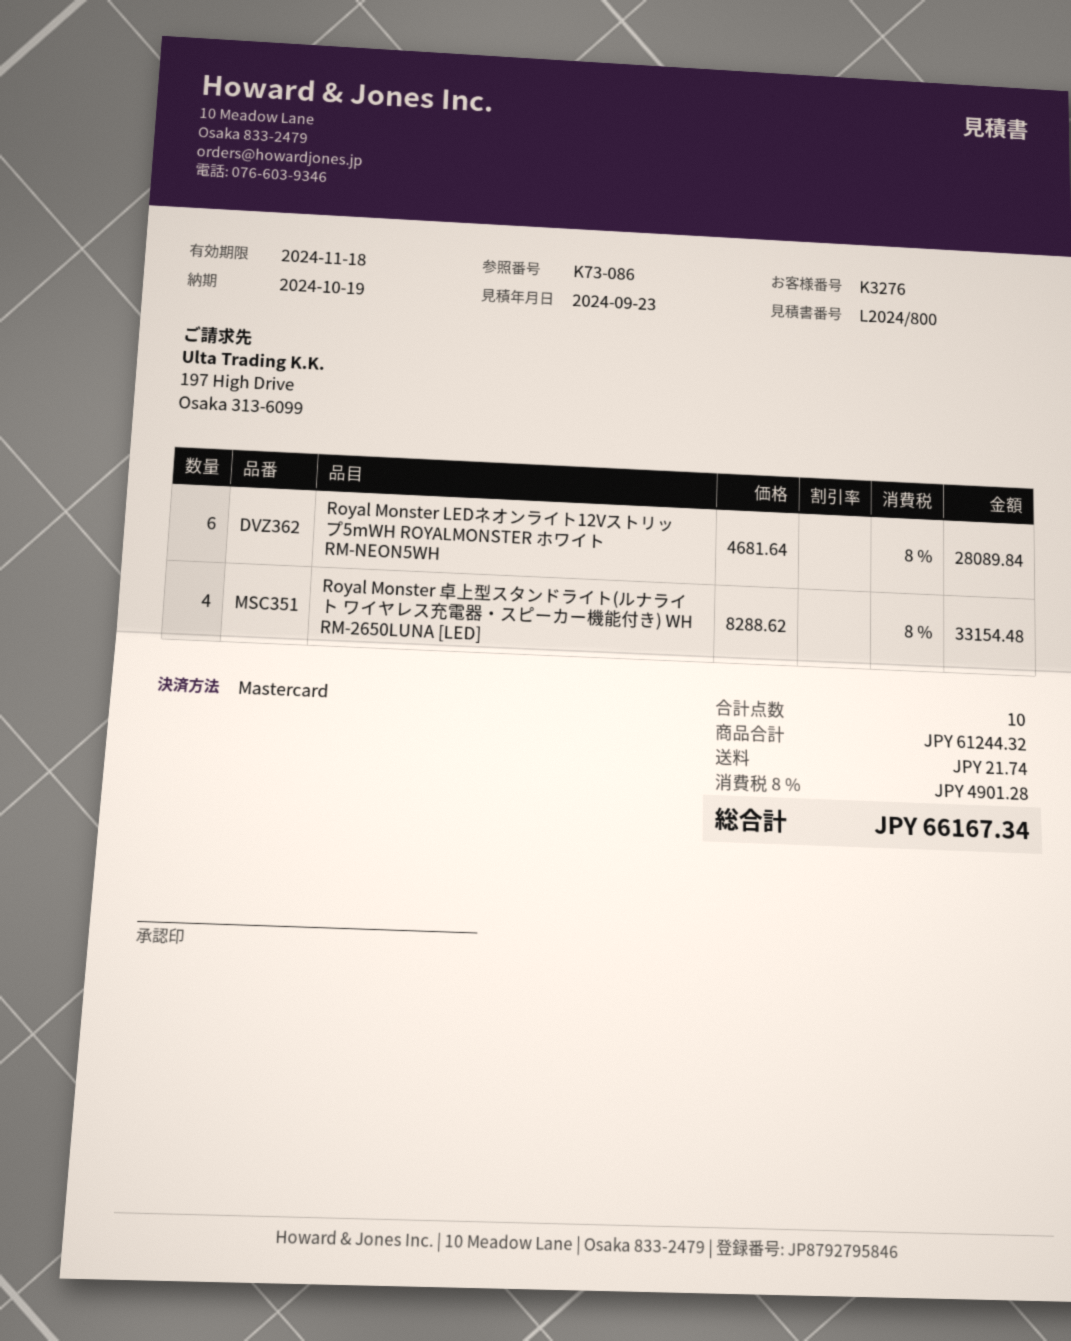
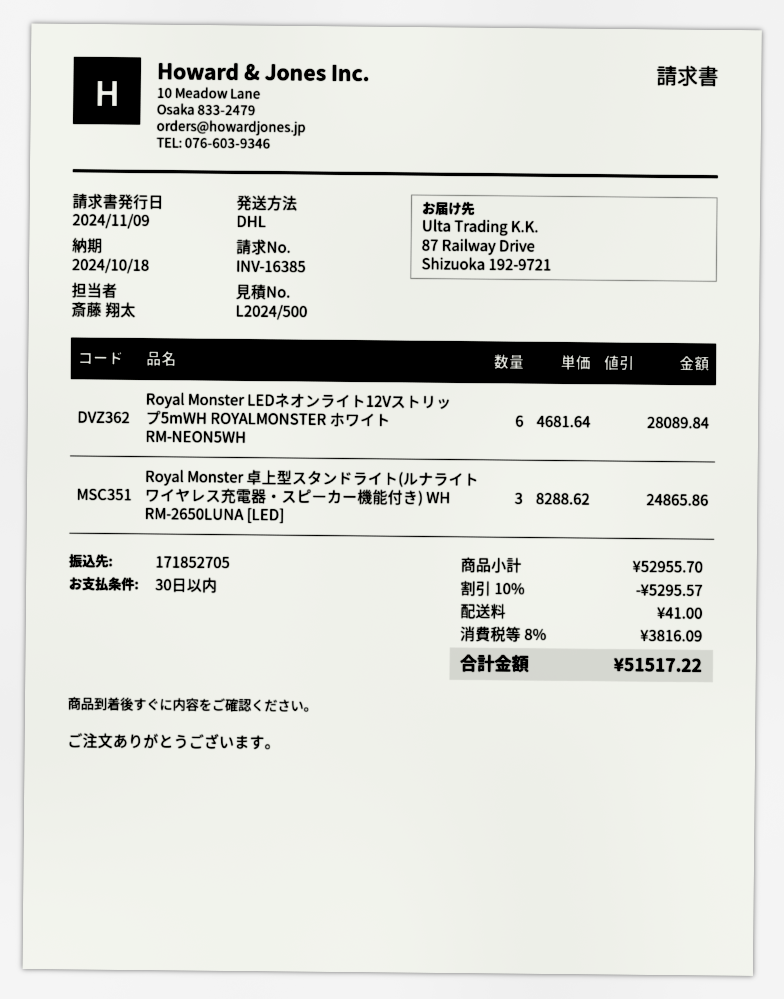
quote number: L2024/800 -> L2024/500
delivery date: 2024-10-19 -> 2024-10-18
Royal Monster 卓上型スタンドライト(ルナライト ワイヤレス充電器・スピーカー機能付き) WH RM-2650LUNA [LED]: 4 x 8288.62 = 33154.48 -> 3 x 8288.62 = 24865.86
subtotal: 61244.32 -> 52955.70
discount: none -> 10% = 5295.57
shipping: 21.74 -> 41.00
tax: 8% = 4901.28 -> 8% = 3816.09
total: 66167.34 -> 51517.22

